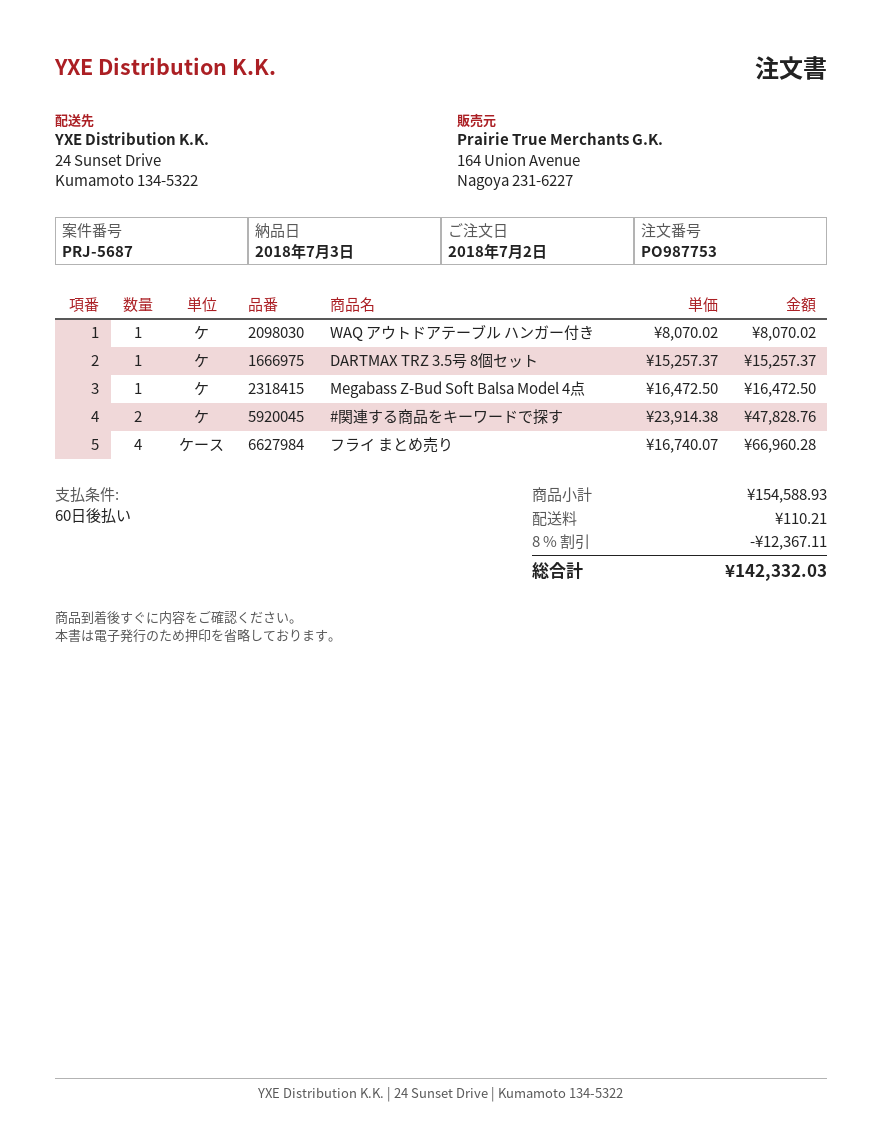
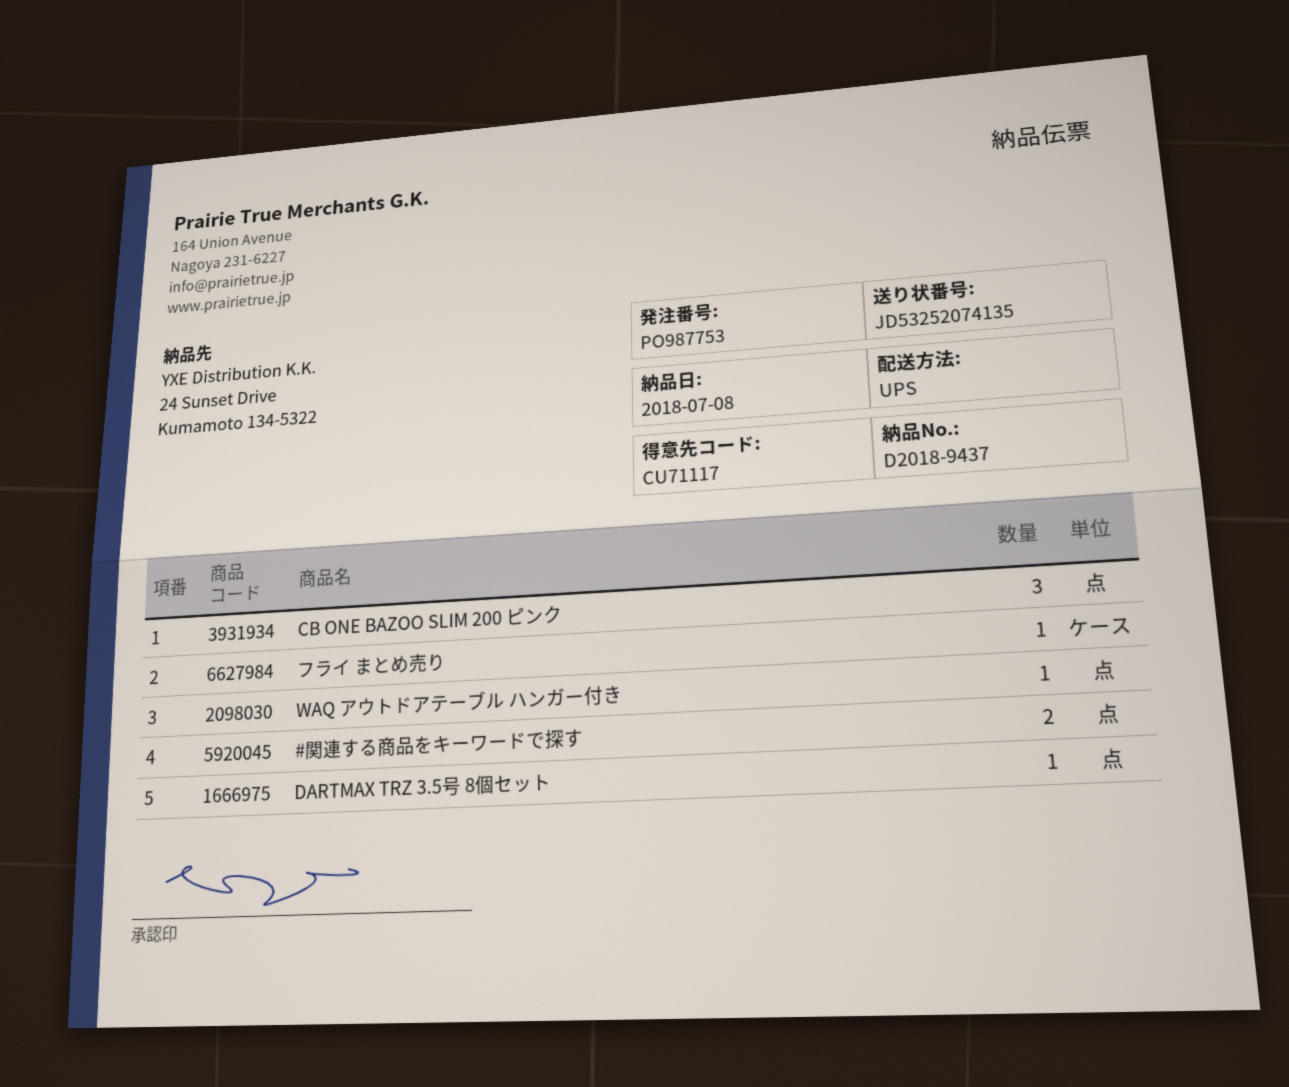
delivery date: 2018-07-03 -> 2018-07-08
Megabass Z-Bud Soft Balsa Model 4点: 1 -> none
フライ まとめ売り: 4 -> 1
CB ONE BAZOO SLIM 200 ピンク: none -> 3

